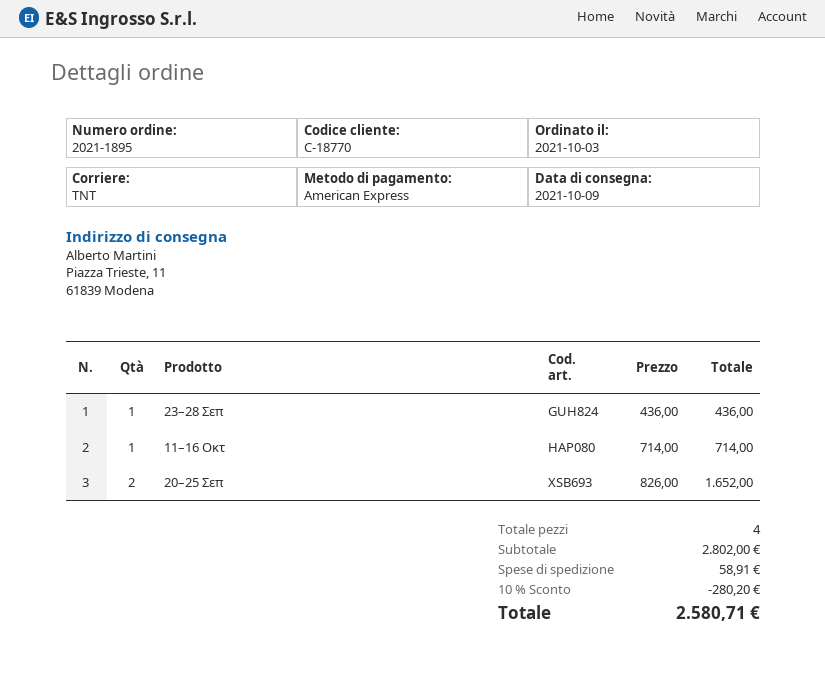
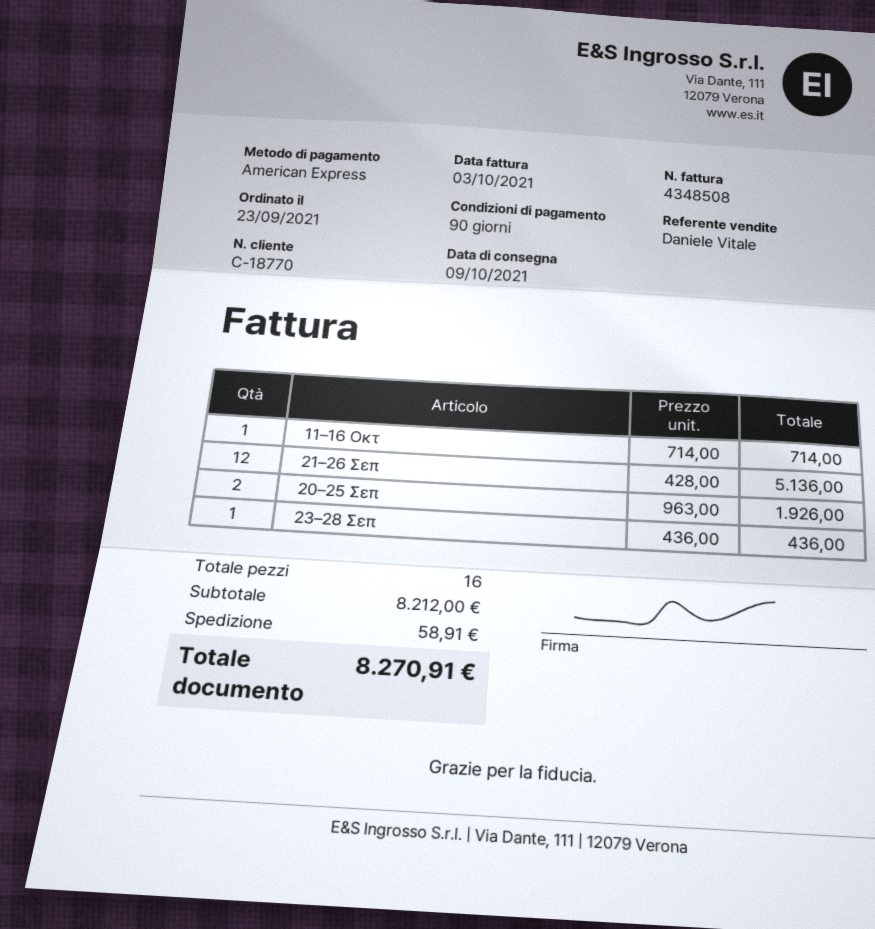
order date: 2021-10-03 -> 2021-09-23
20–25 Σεπ: 2 x 826.00 = 1652.00 -> 2 x 963.00 = 1926.00
21–26 Σεπ: none -> 12 x 428.00 = 5136.00
total quantity: 4 -> 16
subtotal: 2802.00 -> 8212.00
discount: 10% = 280.20 -> none
total: 2580.71 -> 8270.91

